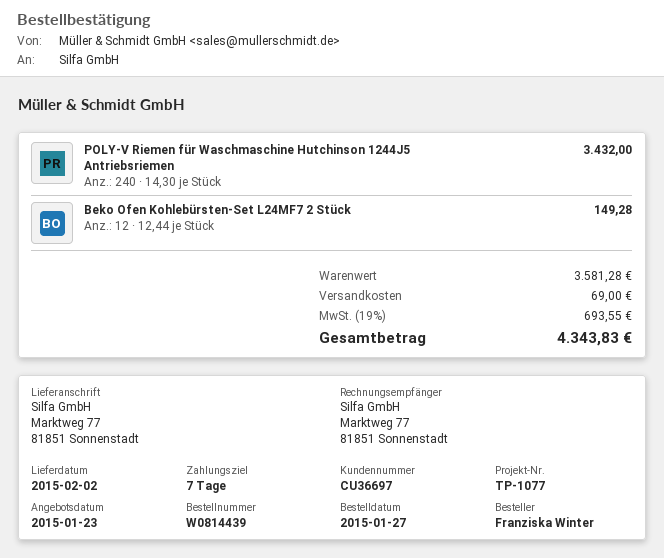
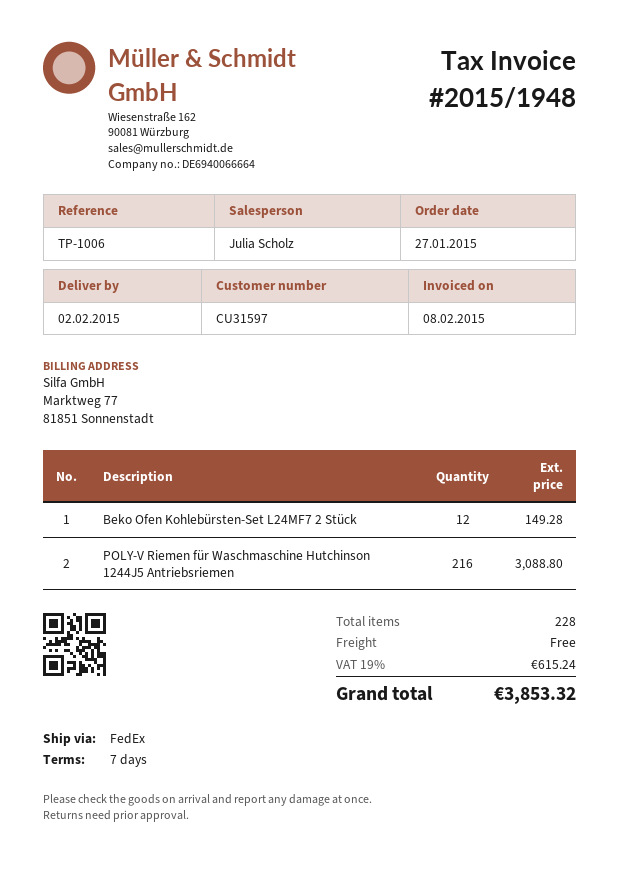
customer number: CU36697 -> CU31597
reference: TP-1077 -> TP-1006
POLY-V Riemen für Waschmaschine Hutchinson 1244J5 Antriebsriemen: 240 for 3432.00 -> 216 for 3088.80
shipping: 69.00 -> 0.00
tax: 19% = 693.55 -> 19% = 615.24
total: 4343.83 -> 3853.32

